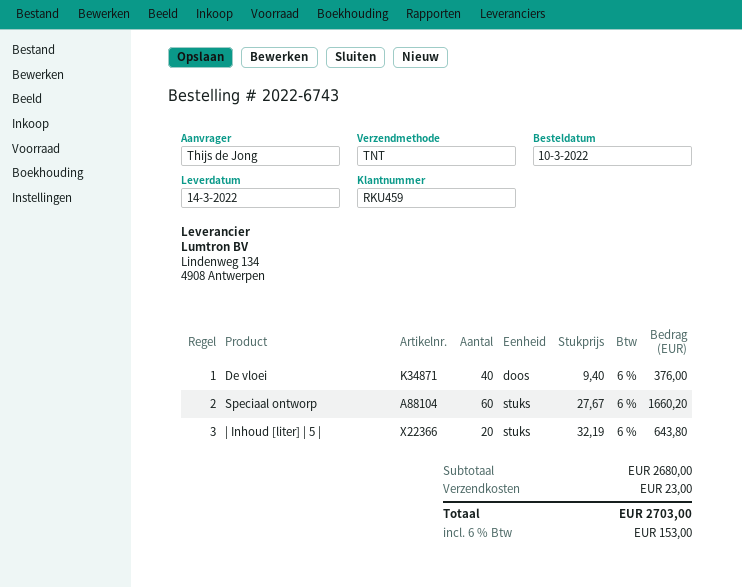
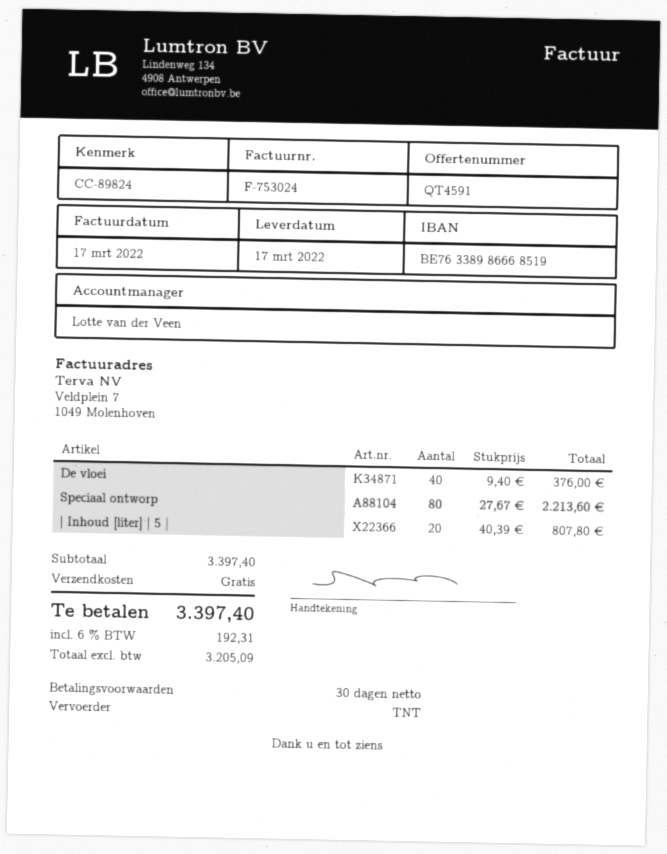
delivery date: 2022-03-14 -> 2022-03-17
Speciaal ontworp: 60 x 27.67 = 1660.20 -> 80 x 27.67 = 2213.60
| Inhoud [liter] | 5 |: 20 x 32.19 = 643.80 -> 20 x 40.39 = 807.80
subtotal: 2680.00 -> 3397.40
shipping: 23.00 -> 0.00
tax: 6% = 153.00 -> 6% = 192.31
total: 2703.00 -> 3397.40

